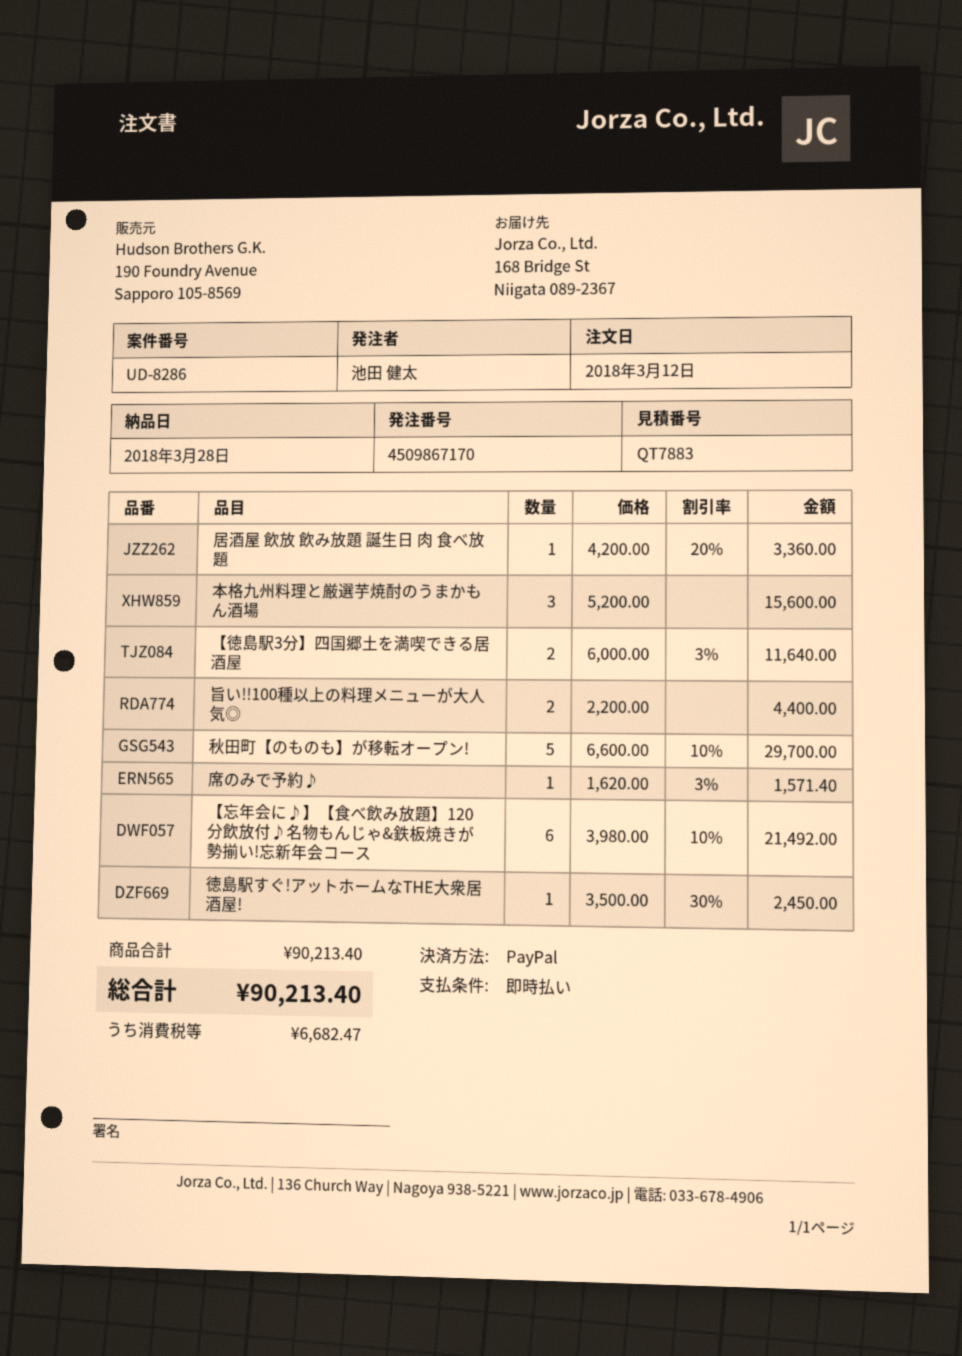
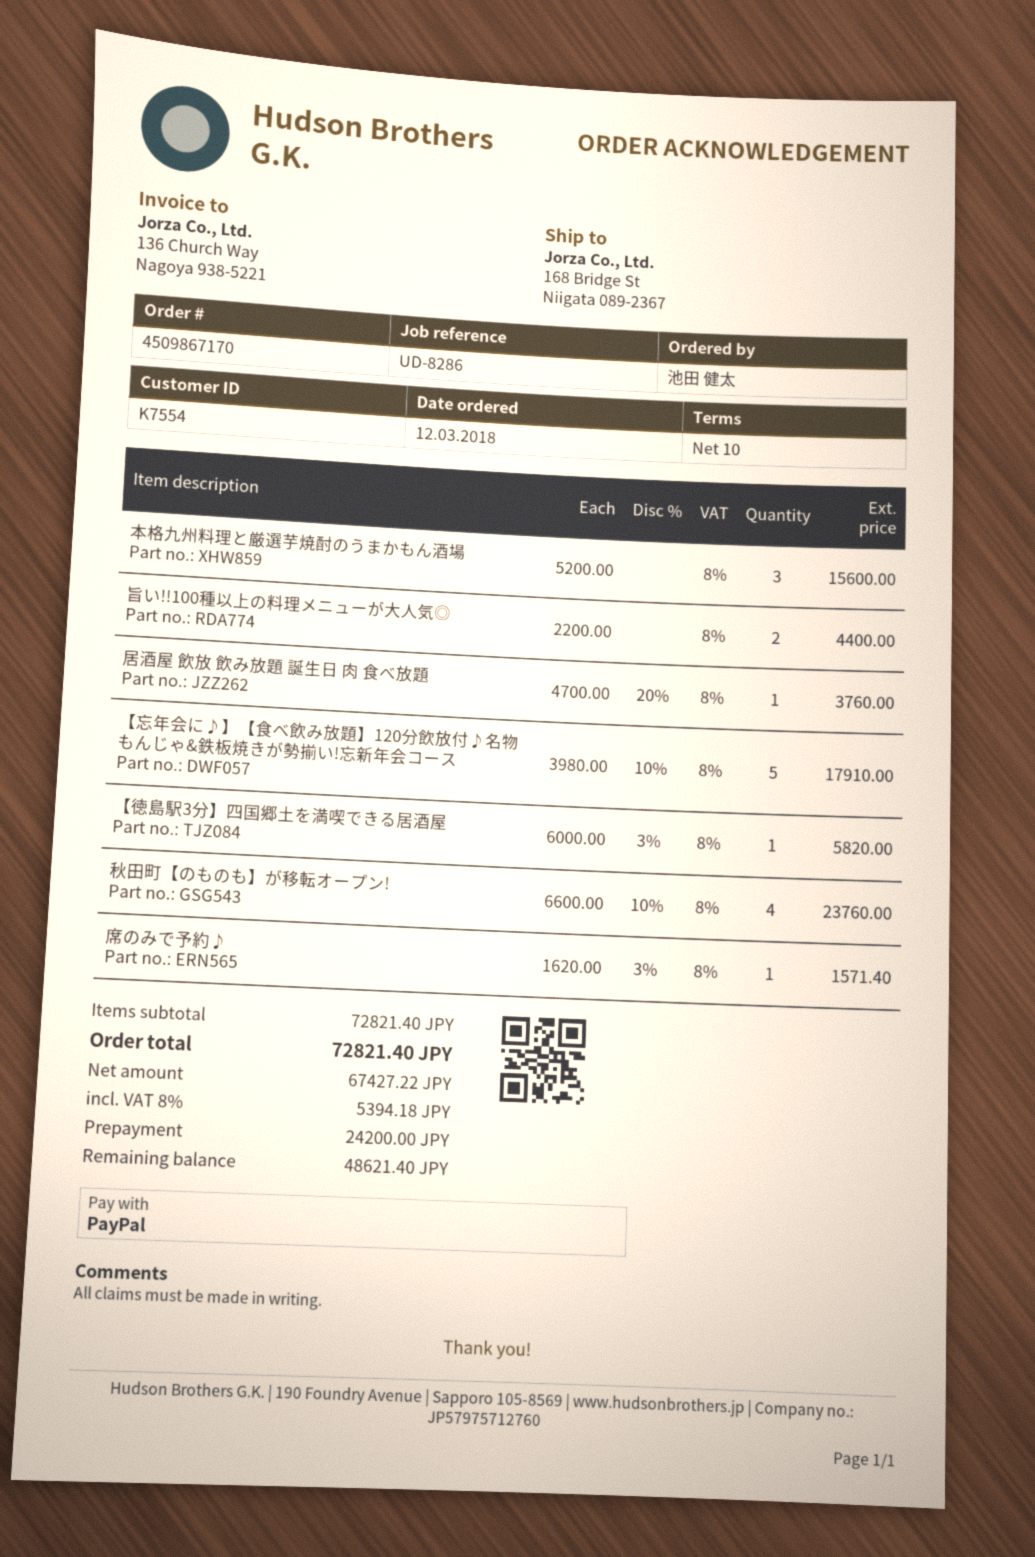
payment terms: on receipt -> 10 days
居酒屋 飲放 飲み放題 誕生日 肉 食べ放題: 1 x 4200.00 - 20% = 3360.00 -> 1 x 4700.00 - 20% = 3760.00
【徳島駅3分】四国郷土を満喫できる居酒屋: 2 x 6000.00 - 3% = 11640.00 -> 1 x 6000.00 - 3% = 5820.00
秋田町【のものも】が移転オープン!: 5 x 6600.00 - 10% = 29700.00 -> 4 x 6600.00 - 10% = 23760.00
【忘年会に♪】【食べ飲み放題】120分飲放付♪名物もんじゃ&鉄板焼きが勢揃い!忘新年会コース: 6 x 3980.00 - 10% = 21492.00 -> 5 x 3980.00 - 10% = 17910.00
徳島駅すぐ!アットホームなTHE大衆居酒屋!: 1 x 3500.00 - 30% = 2450.00 -> none
subtotal: 90213.40 -> 72821.40
tax: 6682.47 -> 5394.18
total: 90213.40 -> 72821.40

